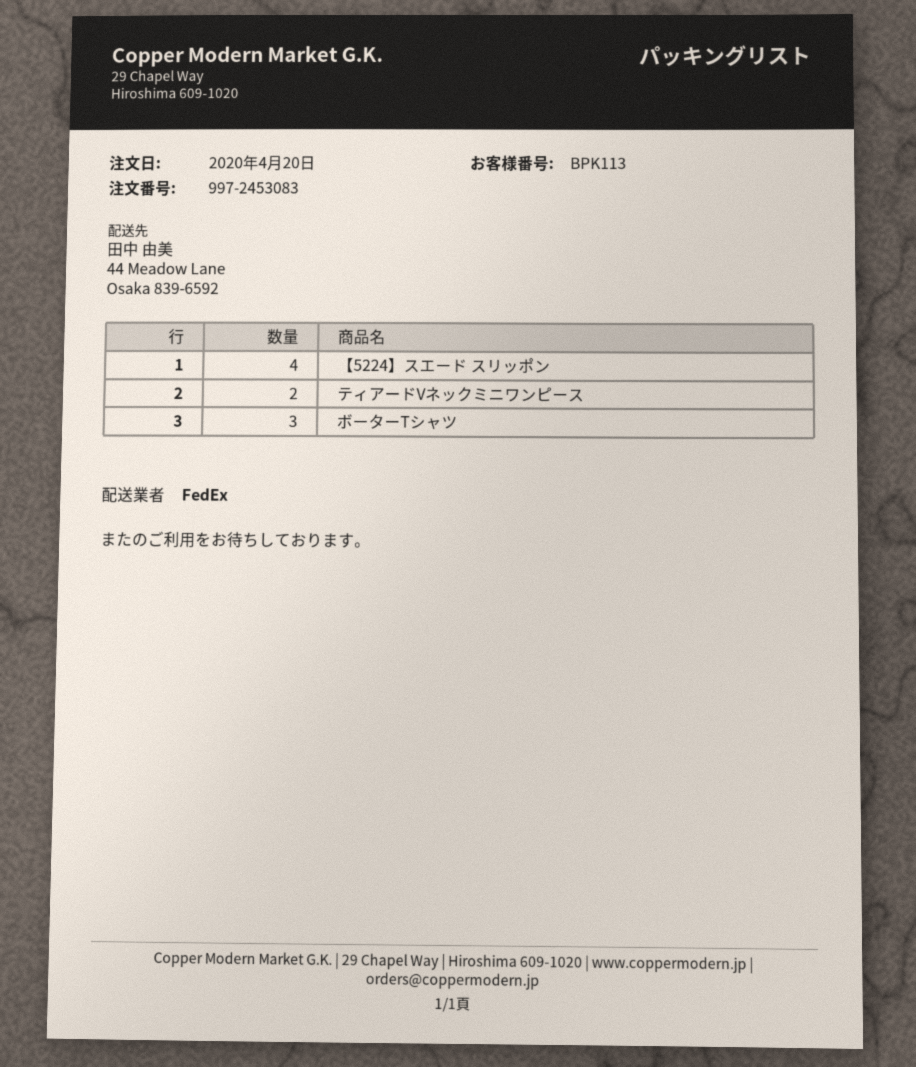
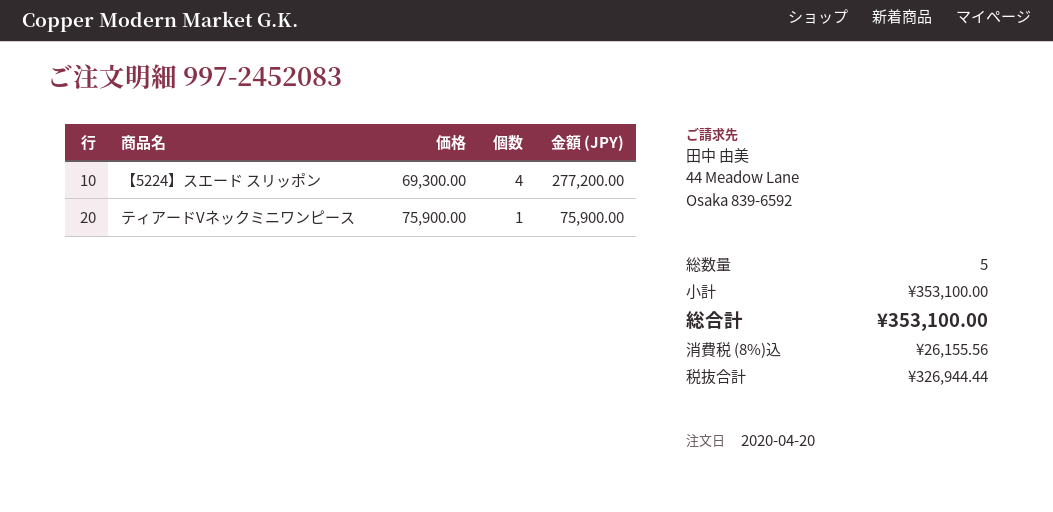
order number: 997-2453083 -> 997-2452083
ティアードVネックミニワンピース: 2 -> 1
ボーターTシャツ: 3 -> none

